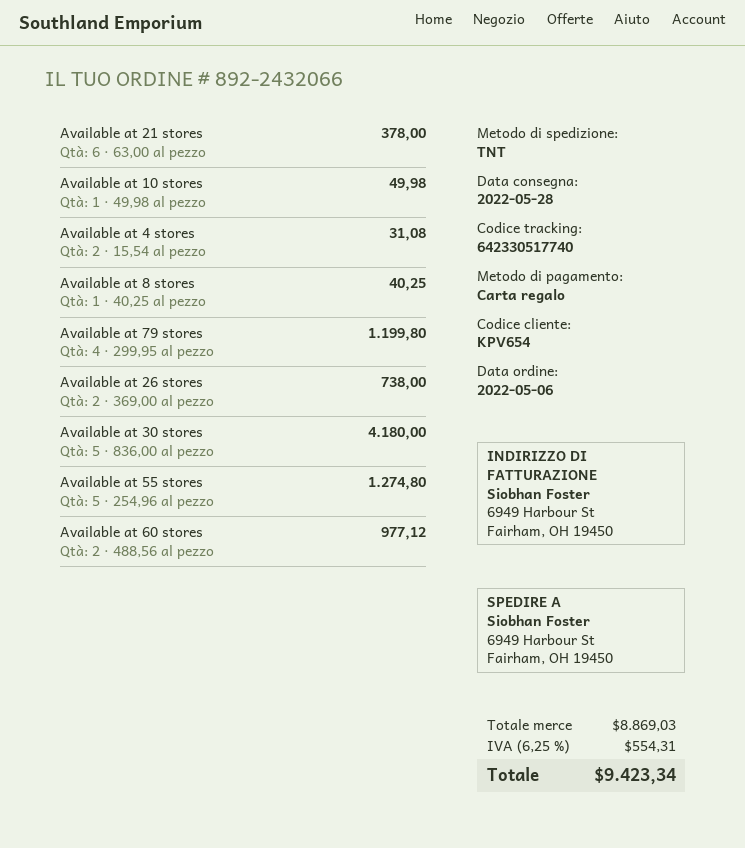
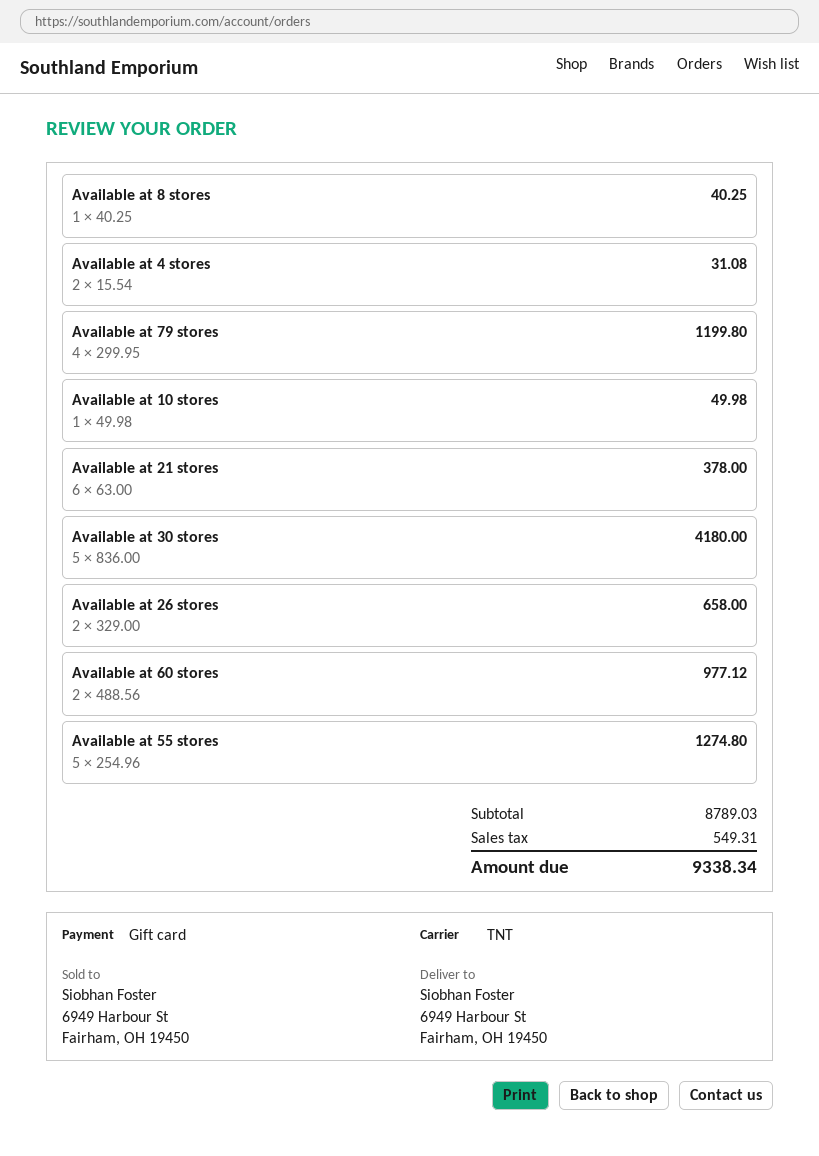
Available at 26 stores: 2 x 369.00 = 738.00 -> 2 x 329.00 = 658.00
subtotal: 8869.03 -> 8789.03
tax: 554.31 -> 549.31
total: 9423.34 -> 9338.34

